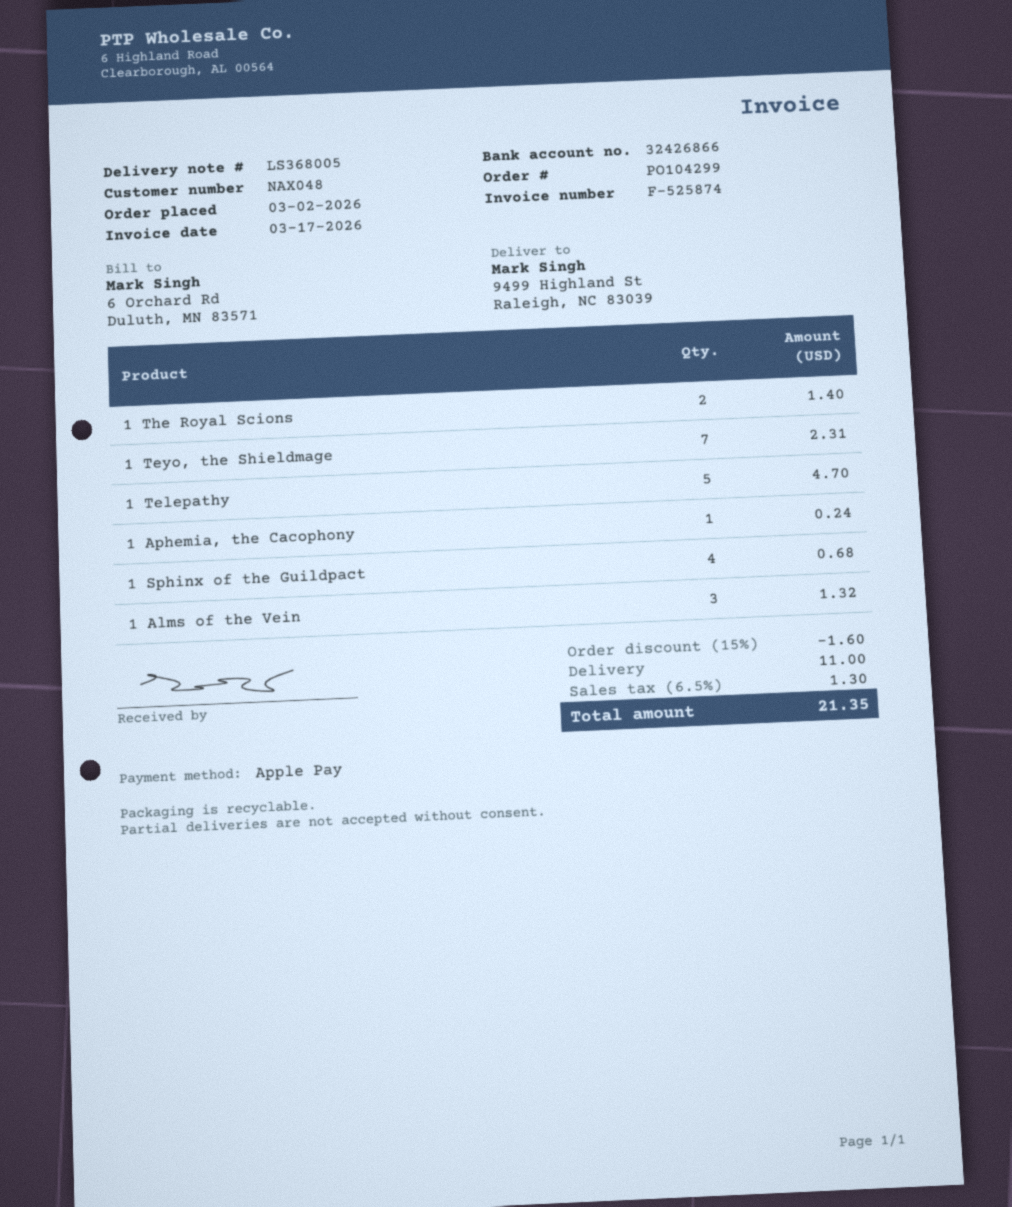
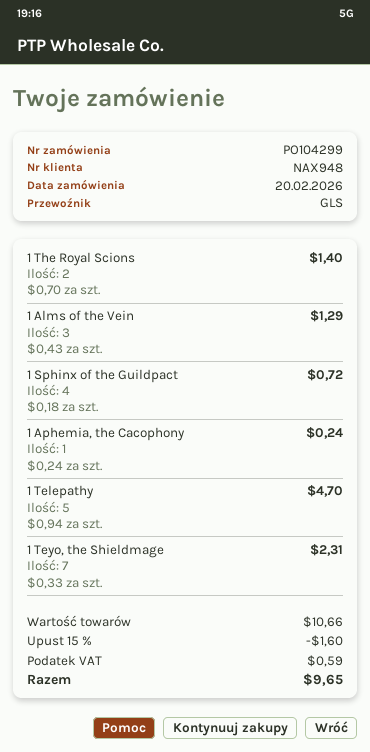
order date: 2026-03-02 -> 2026-02-20
customer number: NAX048 -> NAX948
1 Sphinx of the Guildpact: 4 for 0.68 -> 4 for 0.72
1 Alms of the Vein: 3 for 1.32 -> 3 for 1.29
shipping: 11.00 -> none
tax: 1.30 -> 0.59
total: 21.35 -> 9.65

